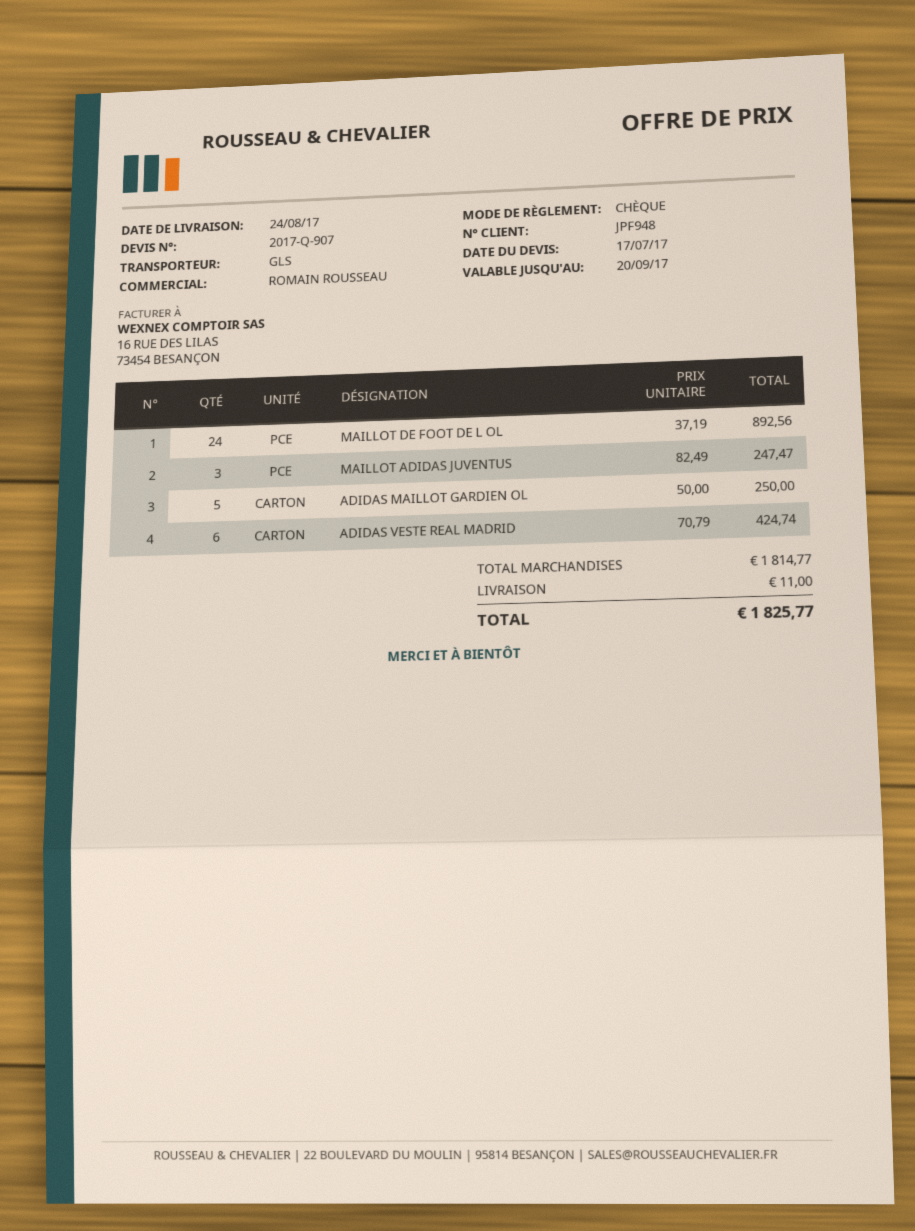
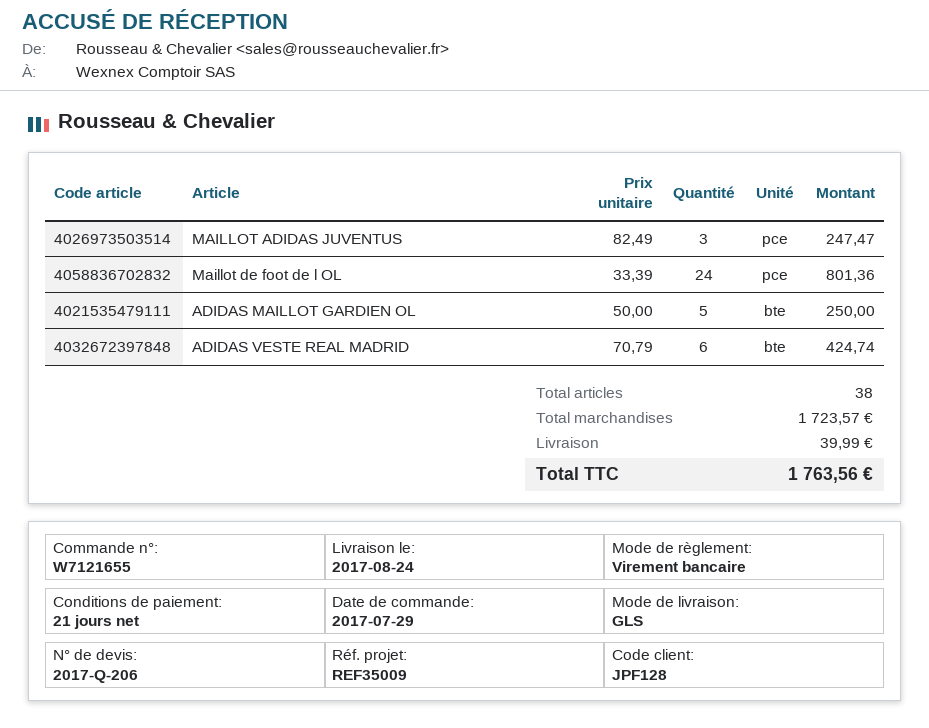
quote number: 2017-Q-907 -> 2017-Q-206
customer number: JPF948 -> JPF128
payment method: cheque -> bank transfer
MAILLOT DE FOOT DE L OL: 24 x 37.19 = 892.56 -> 24 x 33.39 = 801.36
subtotal: 1814.77 -> 1723.57
shipping: 11.00 -> 39.99
total: 1825.77 -> 1763.56

